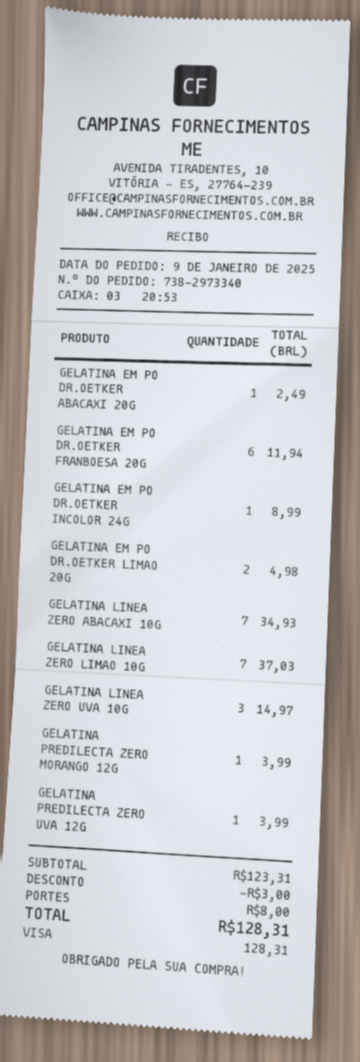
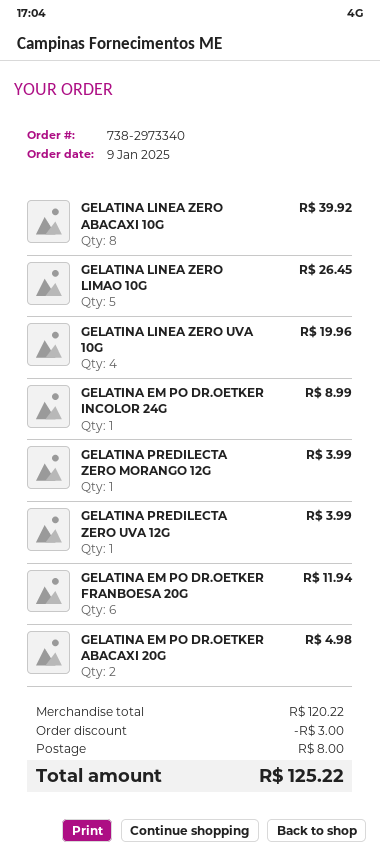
GELATINA EM PO DR.OETKER ABACAXI 20G: 1 for 2.49 -> 2 for 4.98
GELATINA EM PO DR.OETKER LIMAO 20G: 2 for 4.98 -> none
GELATINA LINEA ZERO ABACAXI 10G: 7 for 34.93 -> 8 for 39.92
GELATINA LINEA ZERO LIMAO 10G: 7 for 37.03 -> 5 for 26.45
GELATINA LINEA ZERO UVA 10G: 3 for 14.97 -> 4 for 19.96
subtotal: 123.31 -> 120.22
total: 128.31 -> 125.22

